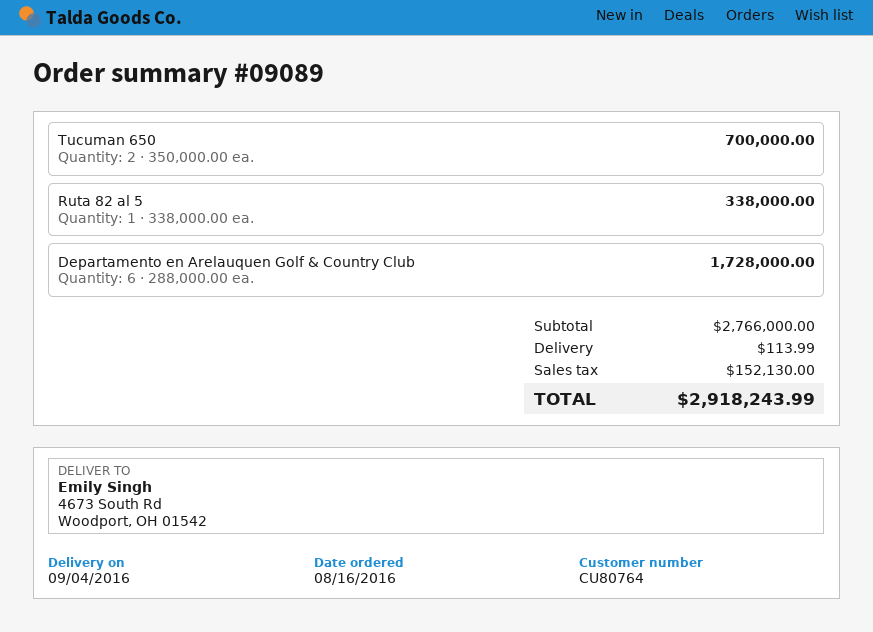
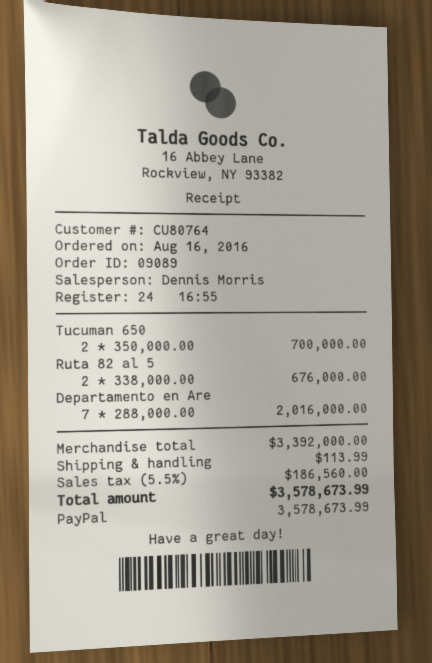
Ruta 82 al 5: 1 x 338000.00 = 338000.00 -> 2 x 338000.00 = 676000.00
Departamento en Arelauquen Golf & Country Club: 6 x 288000.00 = 1728000.00 -> 7 x 288000.00 = 2016000.00
subtotal: 2766000.00 -> 3392000.00
tax: 152130.00 -> 186560.00
total: 2918243.99 -> 3578673.99

